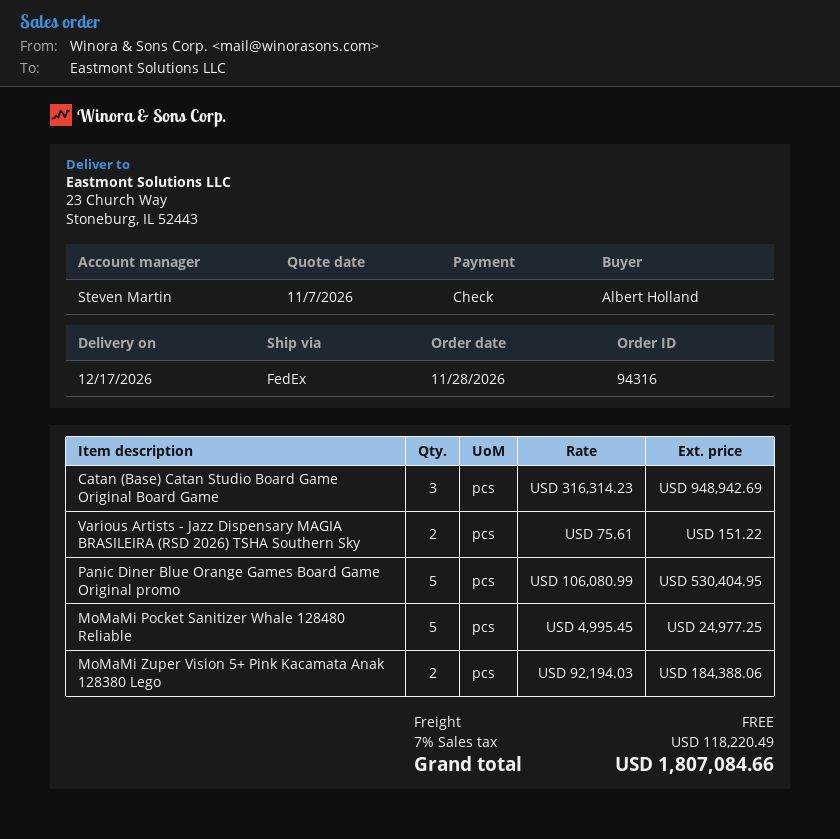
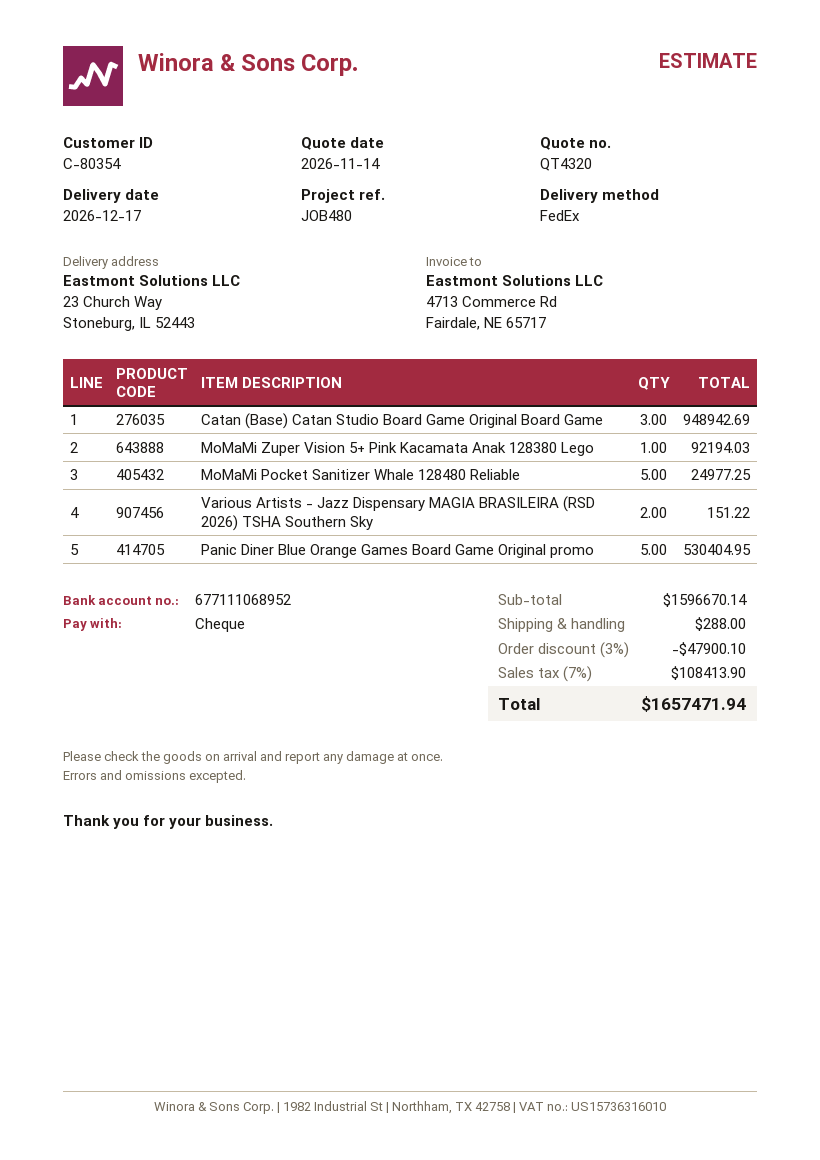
quote date: 2026-11-07 -> 2026-11-14
MoMaMi Zuper Vision 5+ Pink Kacamata Anak 128380 Lego: 2 for 184388.06 -> 1 for 92194.03
discount: none -> 3% = 47900.10
shipping: 0.00 -> 288.00
tax: 7% = 118220.49 -> 7% = 108413.90
total: 1807084.66 -> 1657471.94

